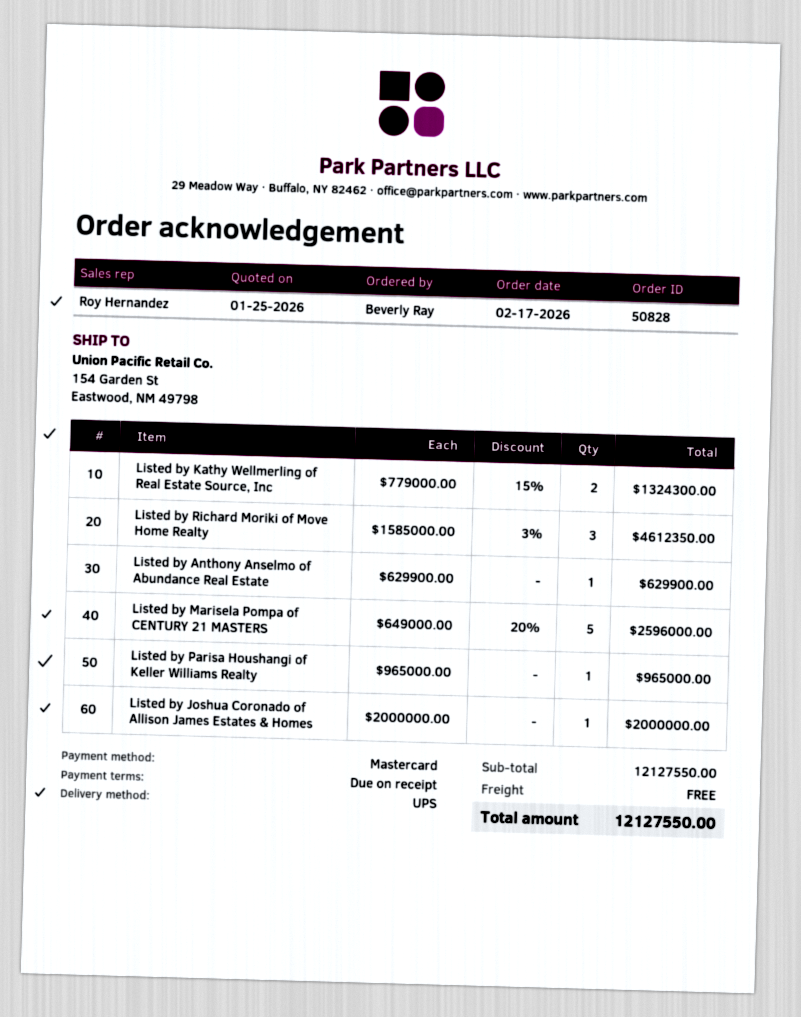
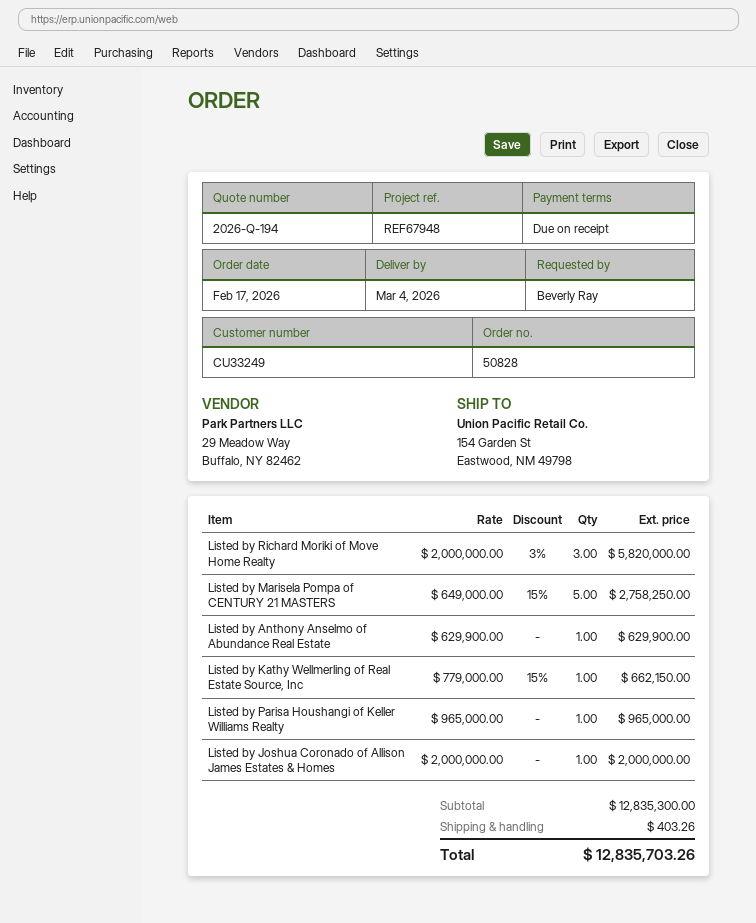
Listed by Kathy Wellmerling of Real Estate Source, Inc: 2 x 779000.00 - 15% = 1324300.00 -> 1 x 779000.00 - 15% = 662150.00
Listed by Richard Moriki of Move Home Realty: 3 x 1585000.00 - 3% = 4612350.00 -> 3 x 2000000.00 - 3% = 5820000.00
Listed by Marisela Pompa of CENTURY 21 MASTERS: 5 x 649000.00 - 20% = 2596000.00 -> 5 x 649000.00 - 15% = 2758250.00
subtotal: 12127550.00 -> 12835300.00
shipping: 0.00 -> 403.26
total: 12127550.00 -> 12835703.26

